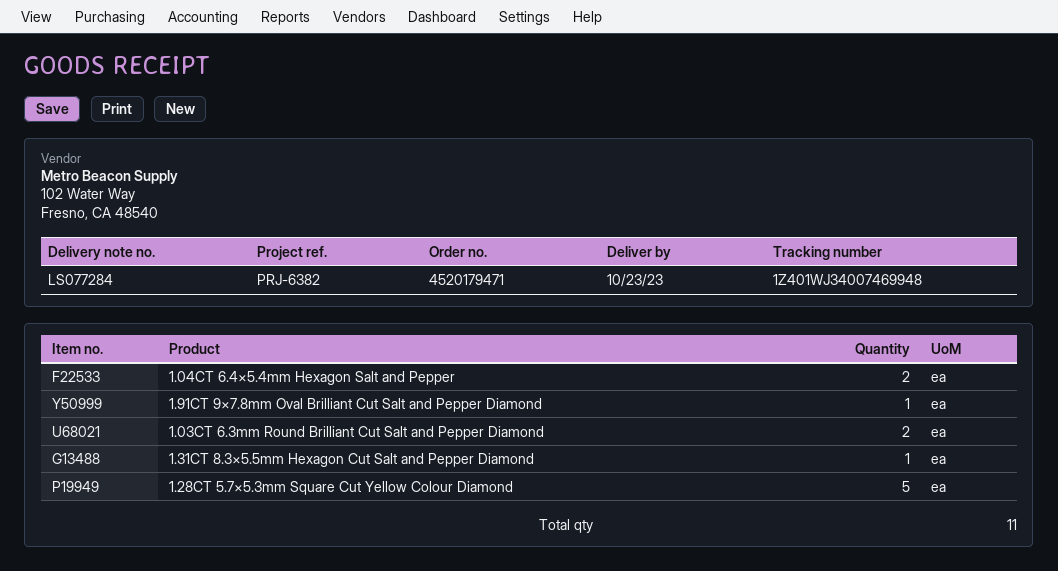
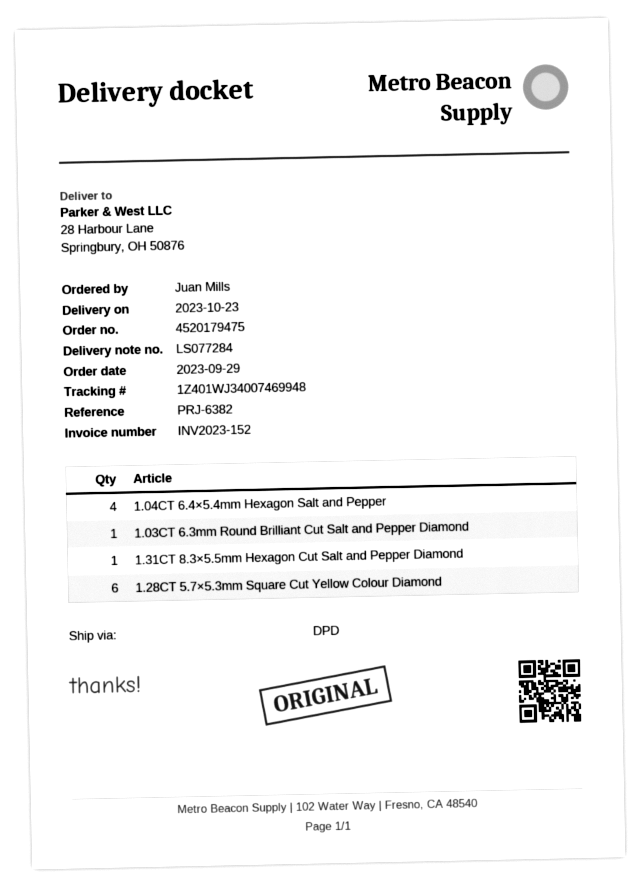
order number: 4520179471 -> 4520179475
1.04CT 6.4×5.4mm Hexagon Salt and Pepper: 2 -> 4
1.91CT 9×7.8mm Oval Brilliant Cut Salt and Pepper Diamond: 1 -> none
1.03CT 6.3mm Round Brilliant Cut Salt and Pepper Diamond: 2 -> 1
1.28CT 5.7×5.3mm Square Cut Yellow Colour Diamond: 5 -> 6

